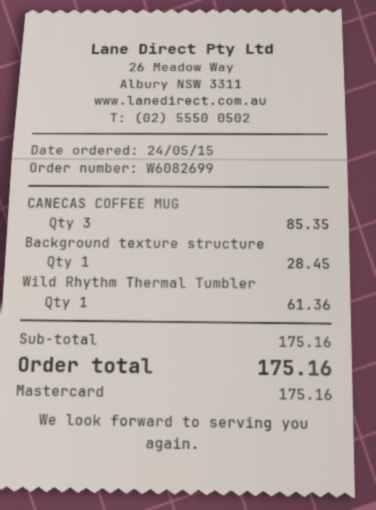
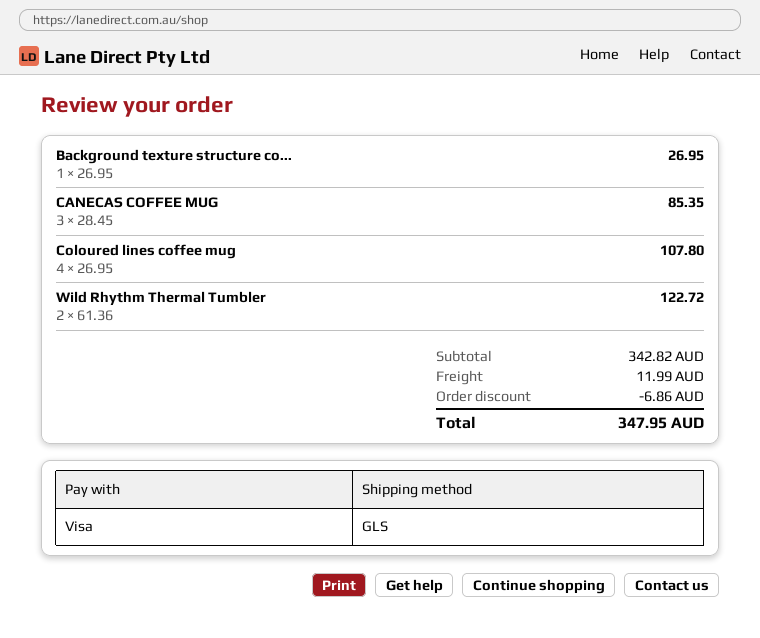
payment method: Mastercard -> Visa
Background texture structure: 1 for 28.45 -> 1 for 26.95
Wild Rhythm Thermal Tumbler: 1 for 61.36 -> 2 for 122.72
Coloured lines coffee mug: none -> 4 for 107.80
subtotal: 175.16 -> 342.82
discount: none -> 6.86
shipping: none -> 11.99
total: 175.16 -> 347.95

